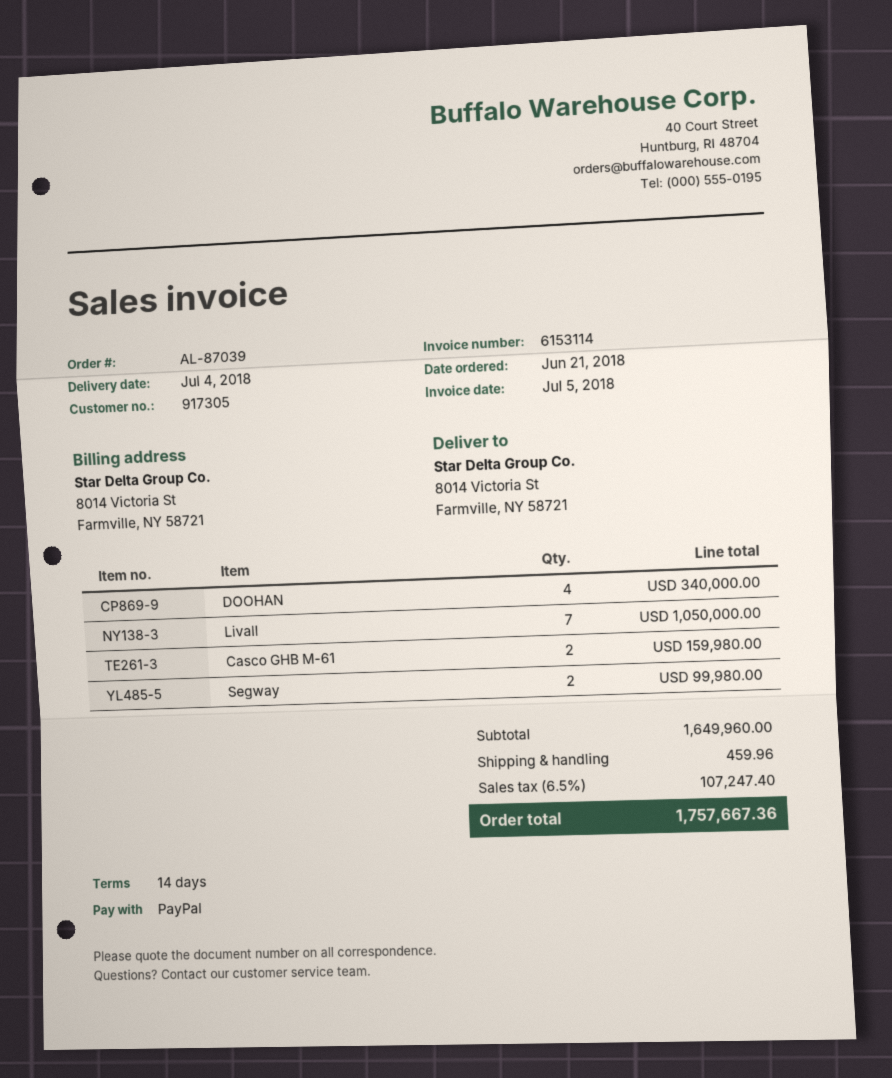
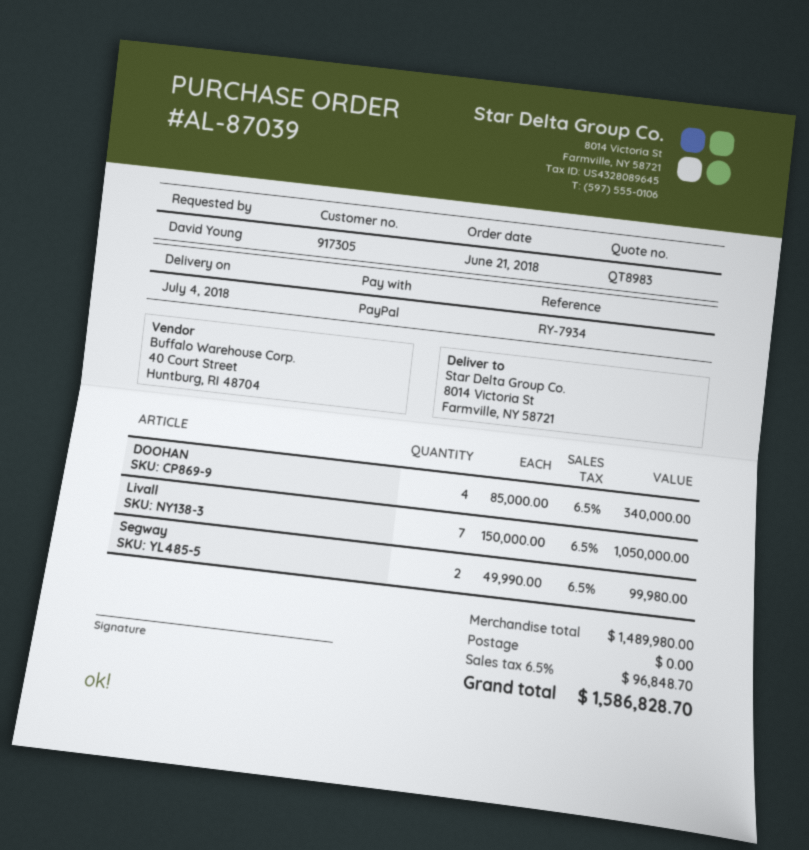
Casco GHB M-61: 2 for 159980.00 -> none
subtotal: 1649960.00 -> 1489980.00
shipping: 459.96 -> 0.00
tax: 6.5% = 107247.40 -> 6.5% = 96848.70
total: 1757667.36 -> 1586828.70

